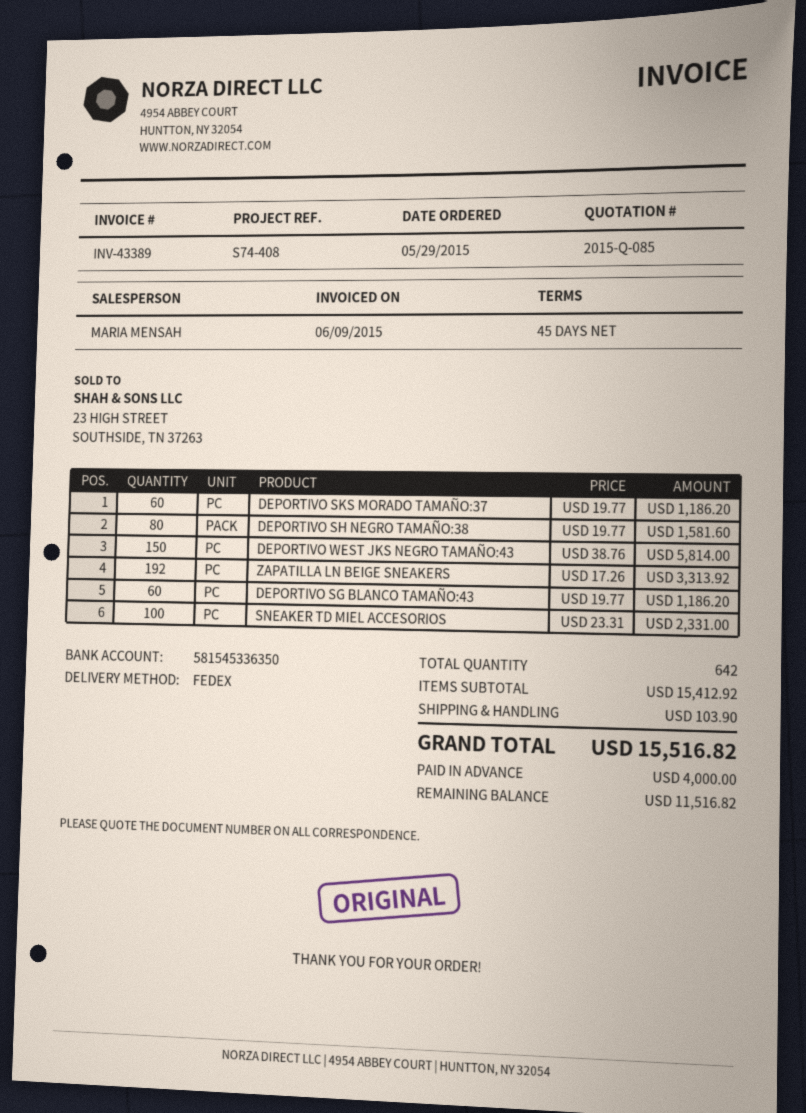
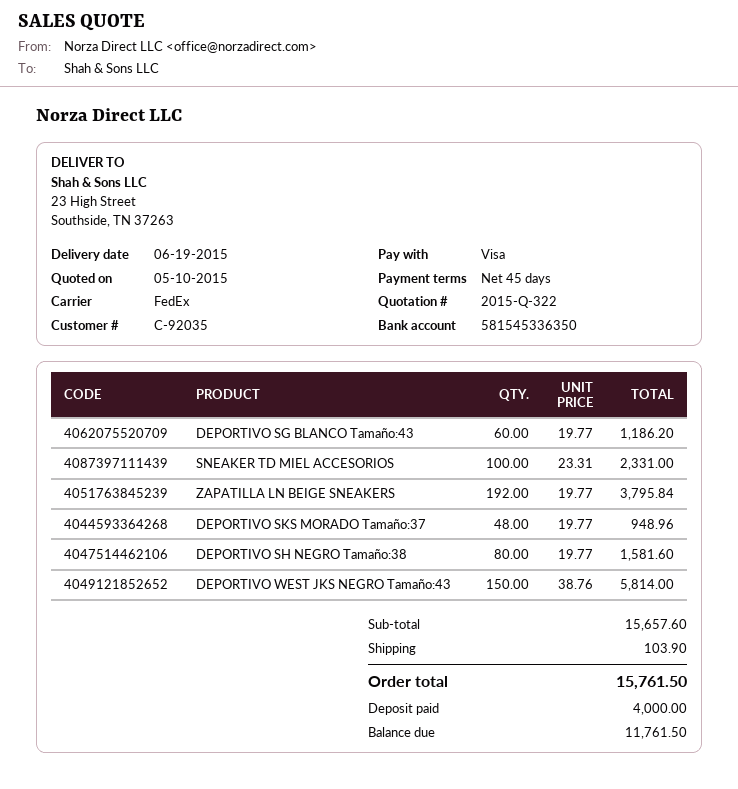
quote number: 2015-Q-085 -> 2015-Q-322
DEPORTIVO SKS MORADO TAMAÑO:37: 60 x 19.77 = 1186.20 -> 48 x 19.77 = 948.96
ZAPATILLA LN BEIGE SNEAKERS: 192 x 17.26 = 3313.92 -> 192 x 19.77 = 3795.84
subtotal: 15412.92 -> 15657.60
total: 15516.82 -> 15761.50
balance: 11516.82 -> 11761.50

